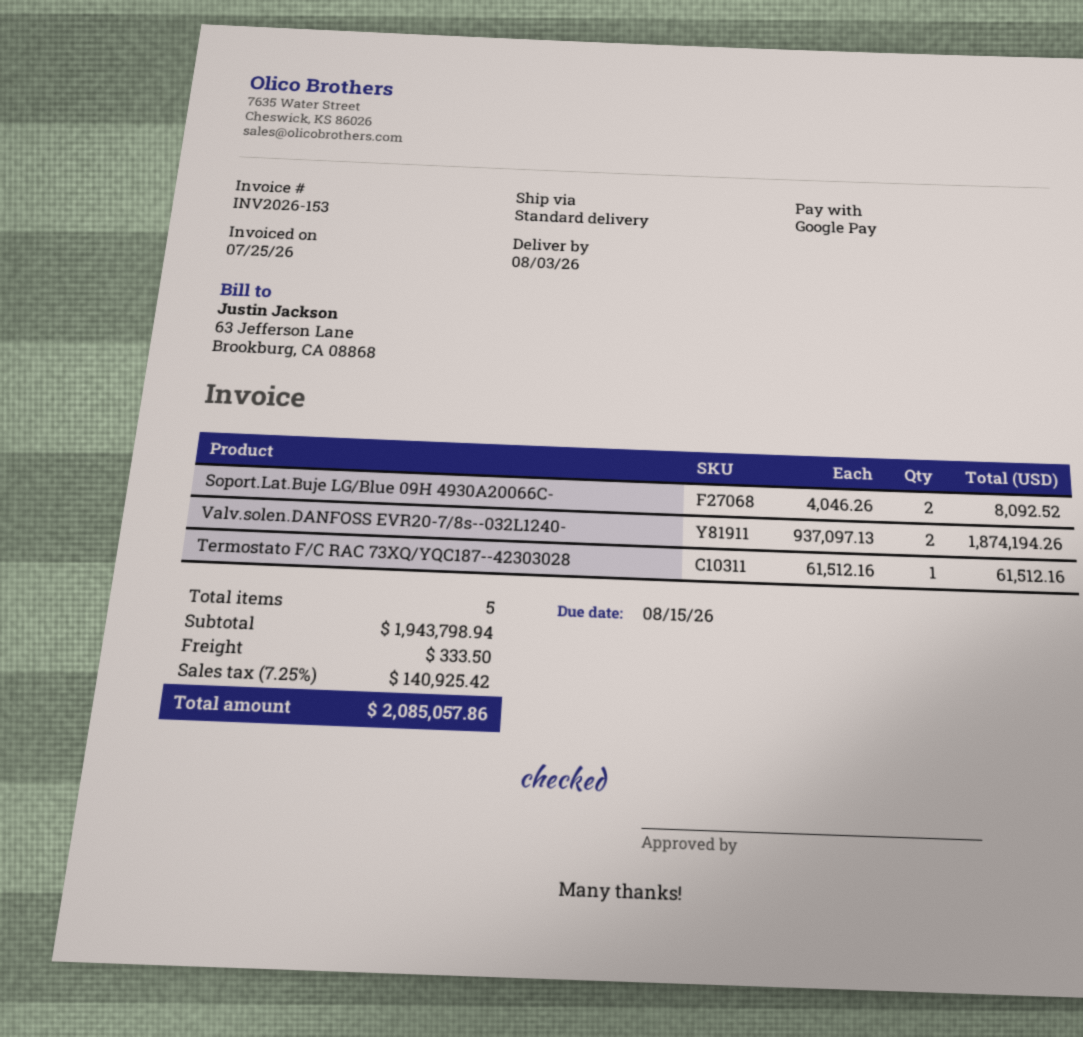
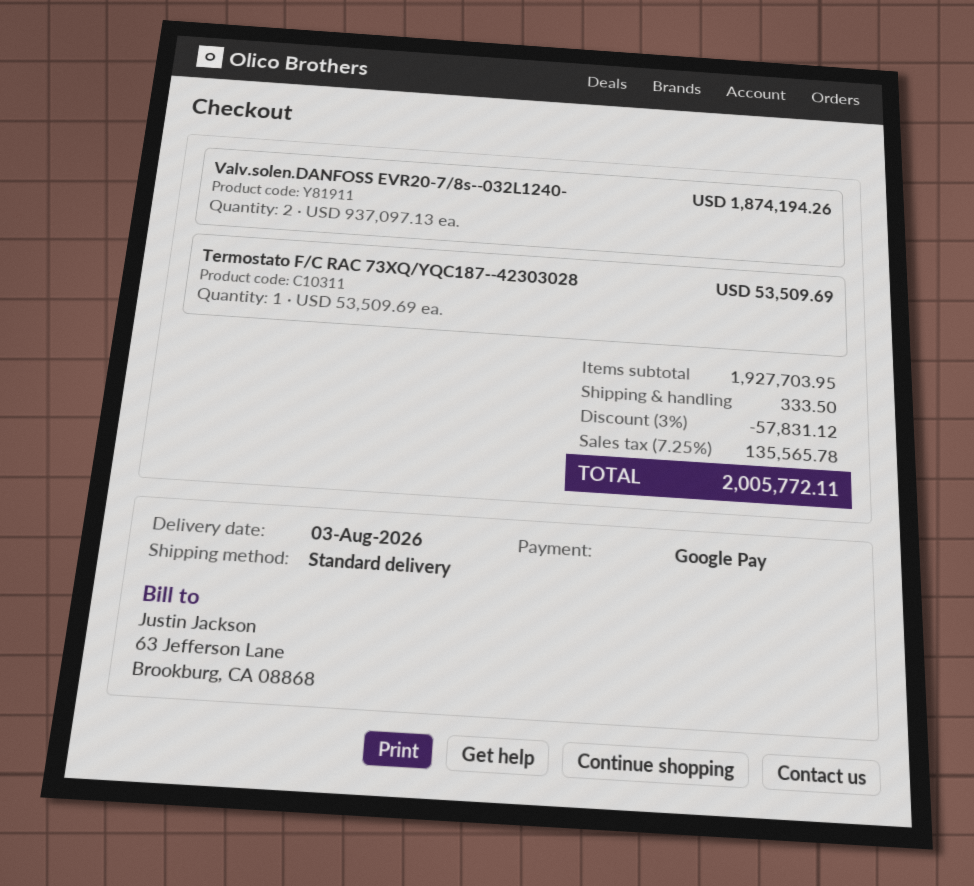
Soport.Lat.Buje LG/Blue 09H 4930A20066C-: 2 x 4046.26 = 8092.52 -> none
Termostato F/C RAC 73XQ/YQC187--42303028: 1 x 61512.16 = 61512.16 -> 1 x 53509.69 = 53509.69
subtotal: 1943798.94 -> 1927703.95
discount: none -> 3% = 57831.12
tax: 7.25% = 140925.42 -> 7.25% = 135565.78
total: 2085057.86 -> 2005772.11

